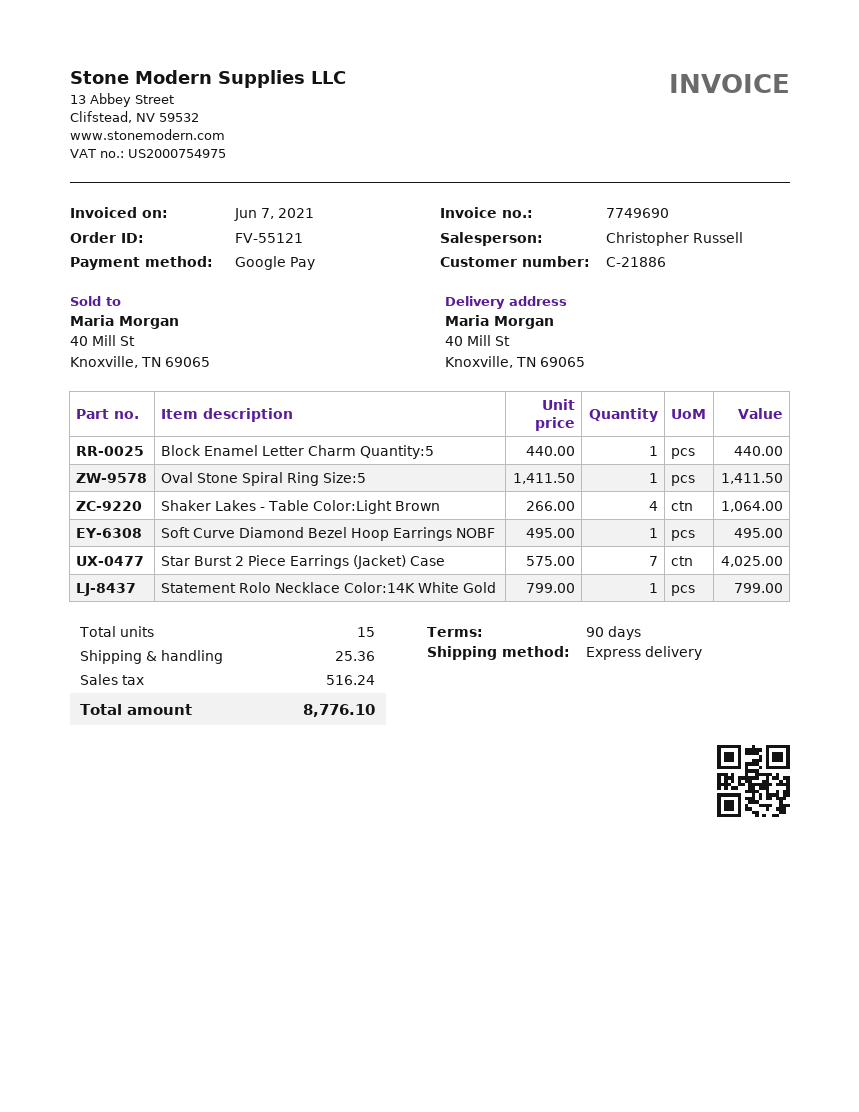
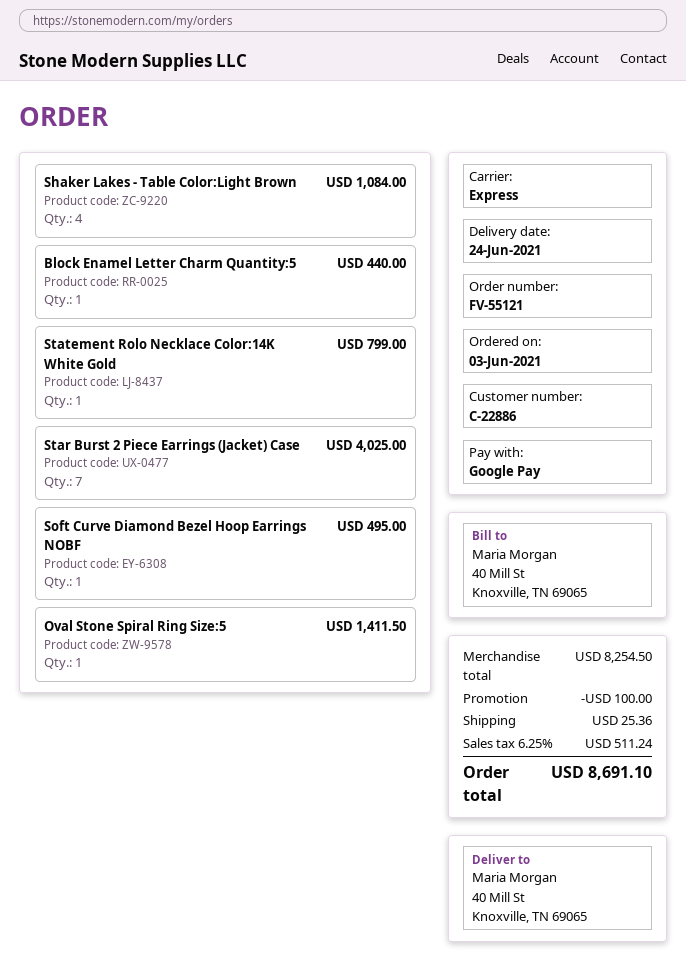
customer number: C-21886 -> C-22886
Shaker Lakes - Table Color:Light Brown: 4 for 1064.00 -> 4 for 1084.00
discount: none -> 100.00
tax: 516.24 -> 511.24
total: 8776.10 -> 8691.10

